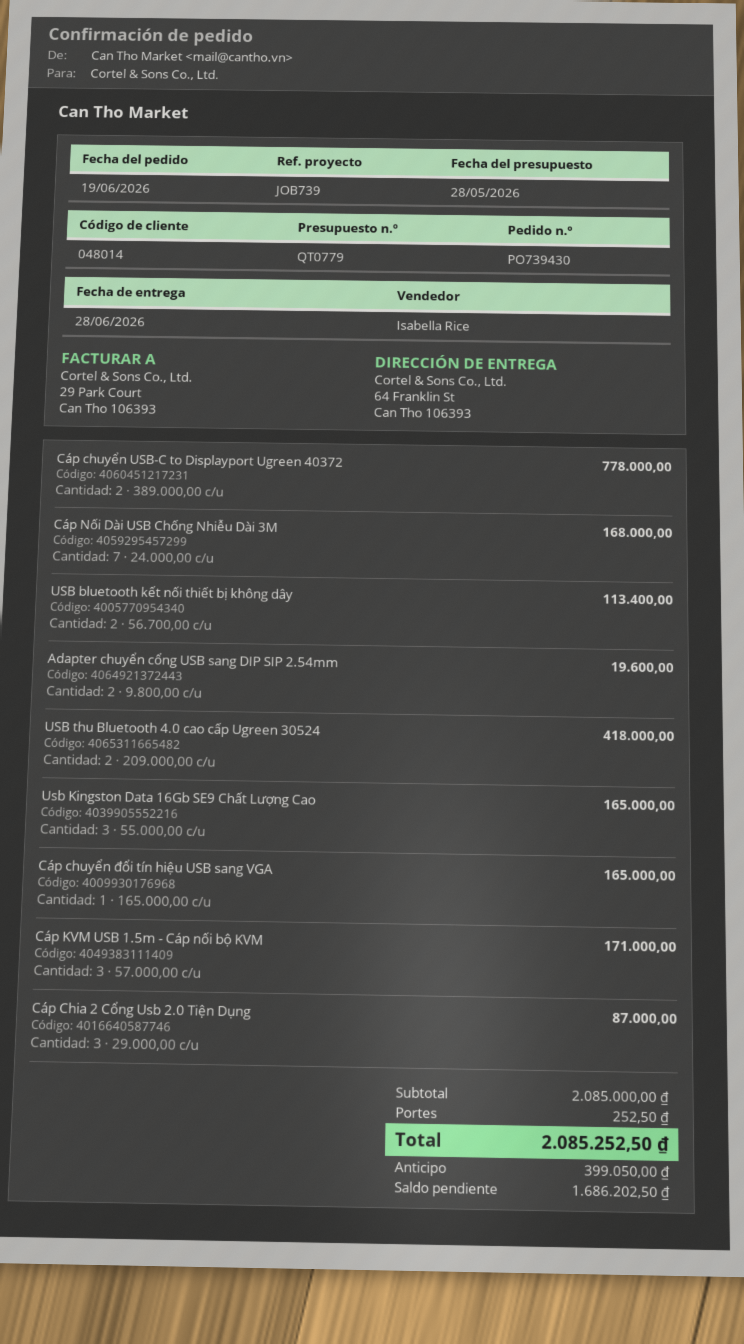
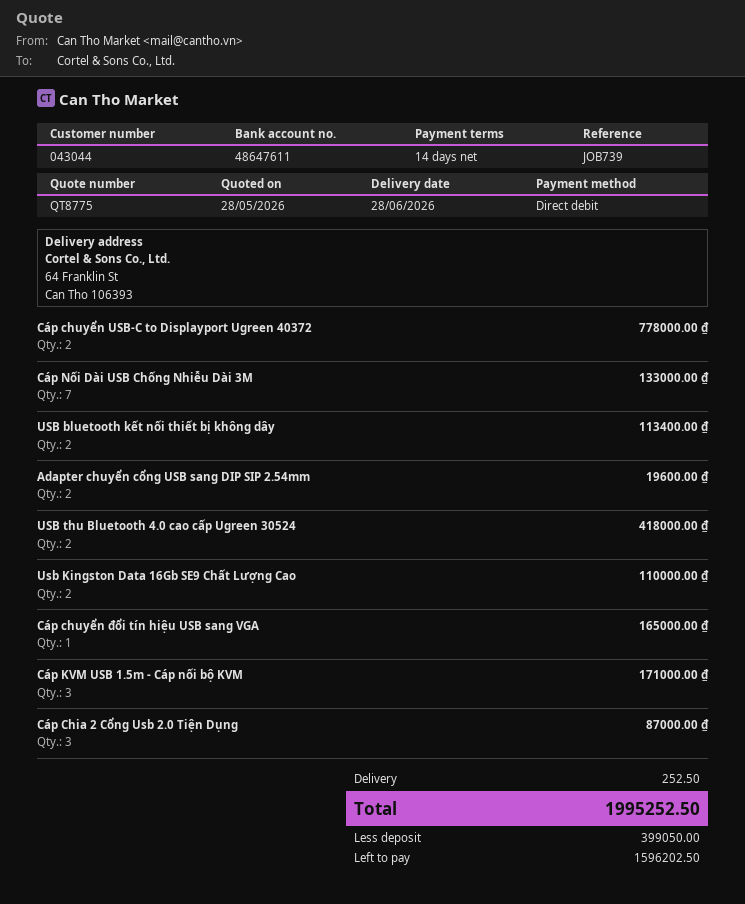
quote number: QT0779 -> QT8775
customer number: 048014 -> 043044
Cáp Nối Dài USB Chống Nhiễu Dài 3M: 7 for 168000.00 -> 7 for 133000.00
Usb Kingston Data 16Gb SE9 Chất Lượng Cao: 3 for 165000.00 -> 2 for 110000.00
total: 2085252.50 -> 1995252.50
balance: 1686202.50 -> 1596202.50

